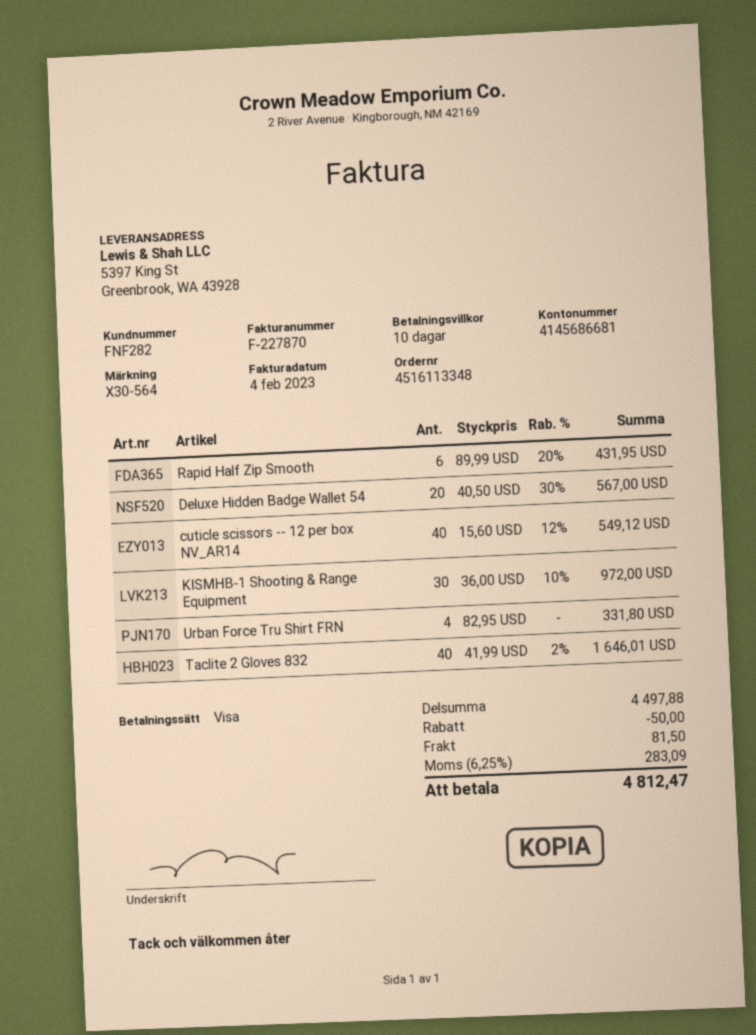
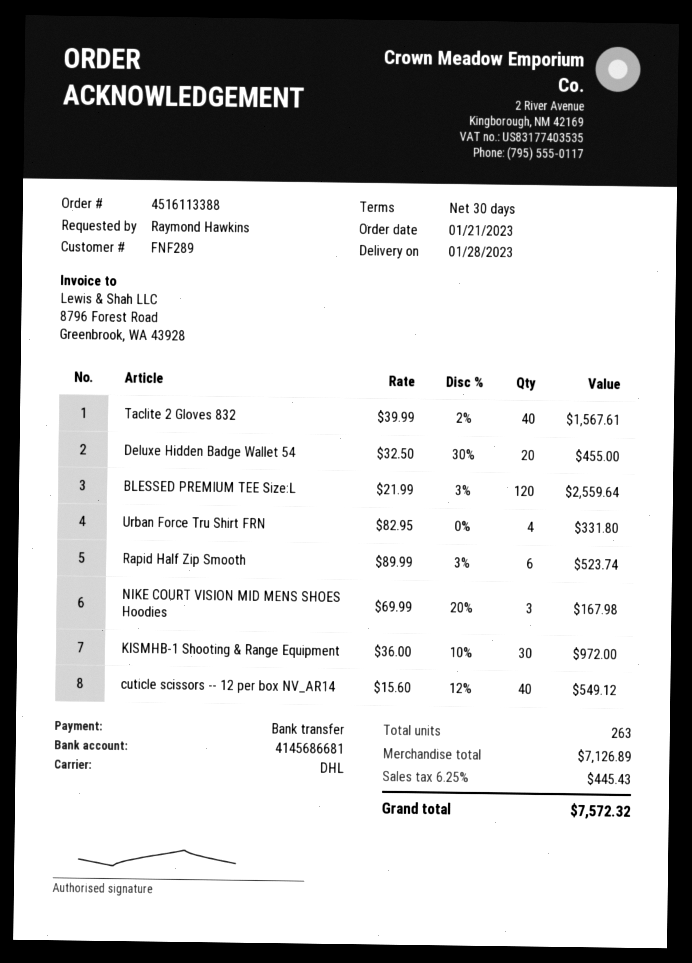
order number: 4516113348 -> 4516113388
payment terms: 10 days -> 30 days
customer number: FNF282 -> FNF289
payment method: Visa -> bank transfer
Rapid Half Zip Smooth: 6 x 89.99 - 20% = 431.95 -> 6 x 89.99 - 3% = 523.74
Deluxe Hidden Badge Wallet 54: 20 x 40.50 - 30% = 567.00 -> 20 x 32.50 - 30% = 455.00
Taclite 2 Gloves 832: 40 x 41.99 - 2% = 1646.01 -> 40 x 39.99 - 2% = 1567.61
BLESSED PREMIUM TEE Size:L: none -> 120 x 21.99 - 3% = 2559.64
NIKE COURT VISION MID MENS SHOES Hoodies: none -> 3 x 69.99 - 20% = 167.98
subtotal: 4497.88 -> 7126.89
discount: 50.00 -> none
shipping: 81.50 -> none
tax: 6.25% = 283.09 -> 6.25% = 445.43
total: 4812.47 -> 7572.32

